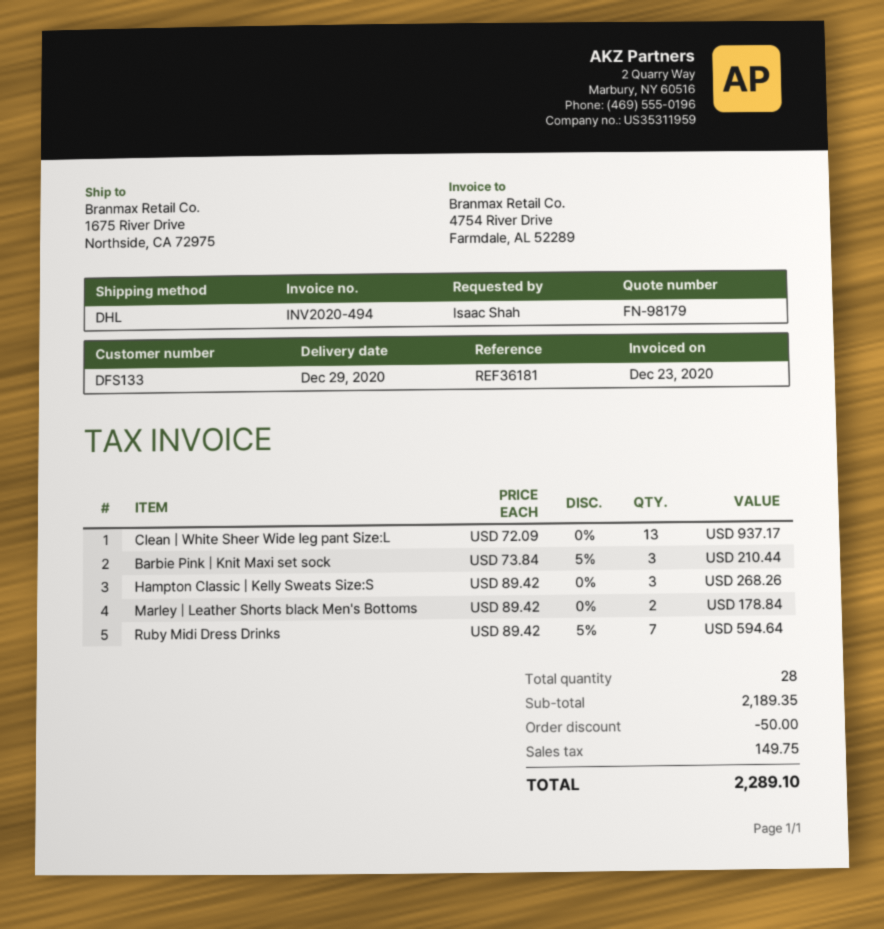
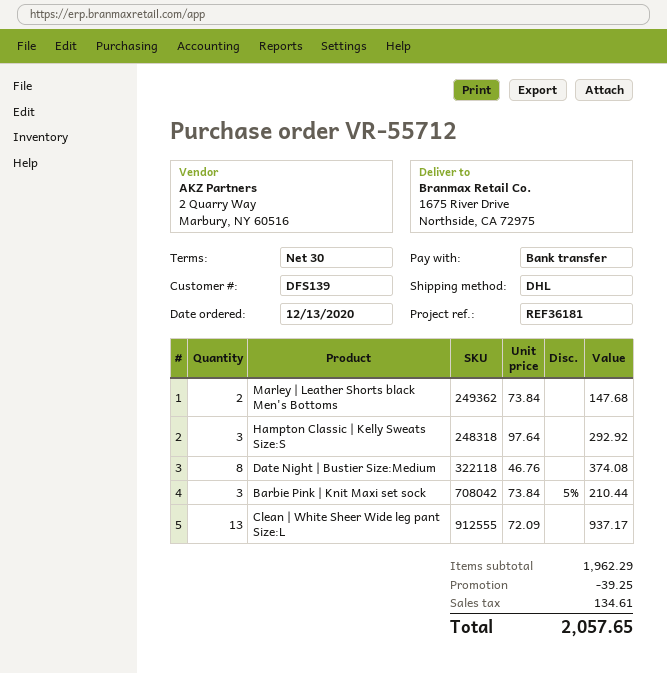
customer number: DFS133 -> DFS139
Hampton Classic | Kelly Sweats Size:S: 3 x 89.42 = 268.26 -> 3 x 97.64 = 292.92
Marley | Leather Shorts black Men's Bottoms: 2 x 89.42 = 178.84 -> 2 x 73.84 = 147.68
Ruby Midi Dress Drinks: 7 x 89.42 - 5% = 594.64 -> none
Date Night | Bustier Size:Medium: none -> 8 x 46.76 = 374.08
subtotal: 2189.35 -> 1962.29
discount: 50.00 -> 39.25
tax: 149.75 -> 134.61
total: 2289.10 -> 2057.65

